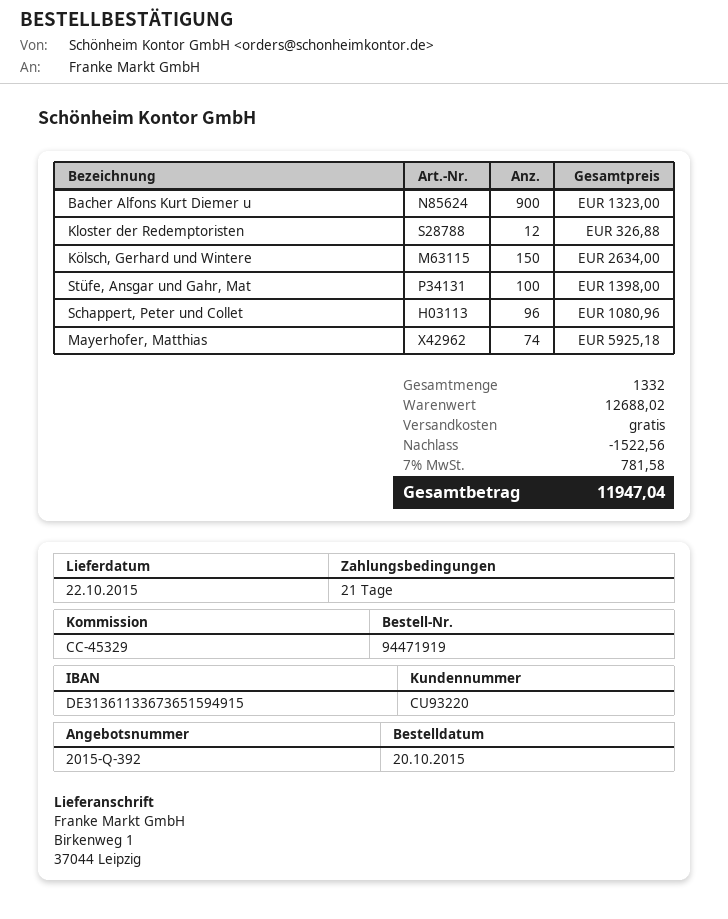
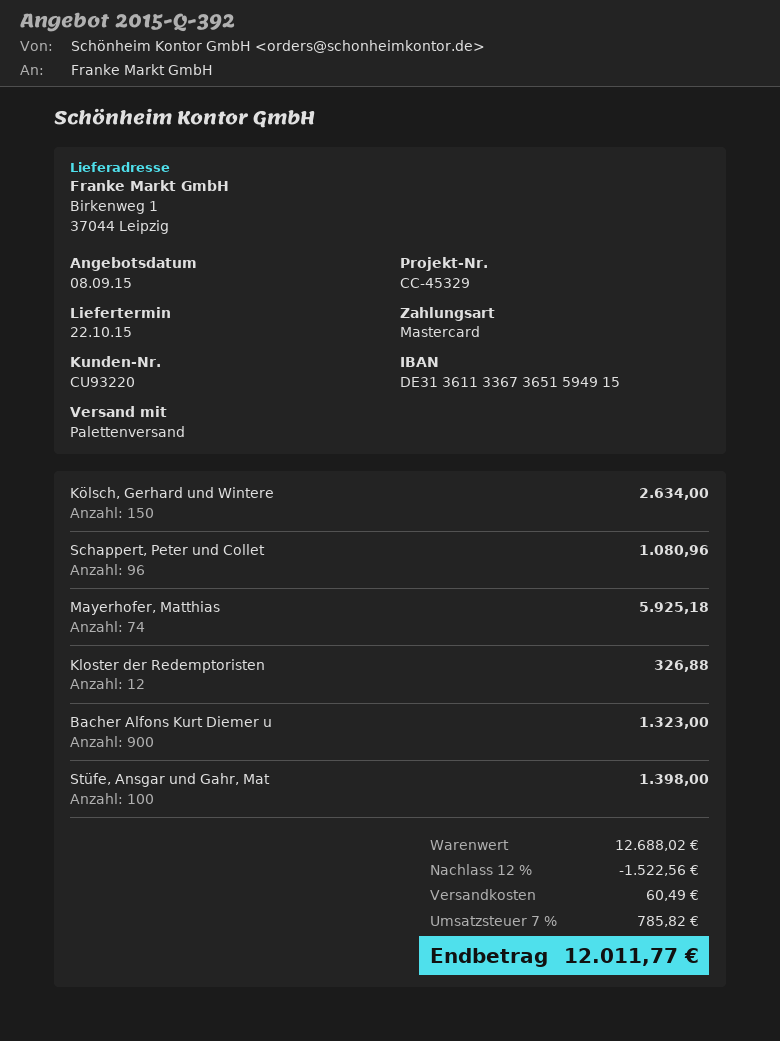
shipping: 0.00 -> 60.49
tax: 7% = 781.58 -> 7% = 785.82
total: 11947.04 -> 12011.77

